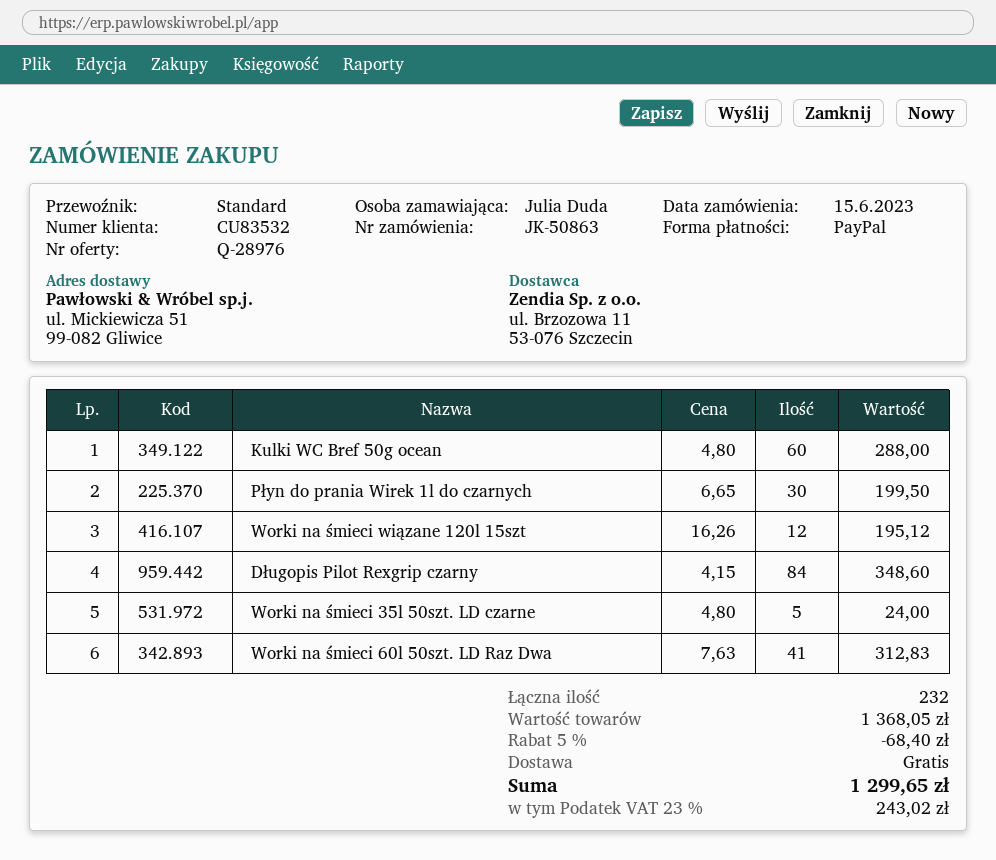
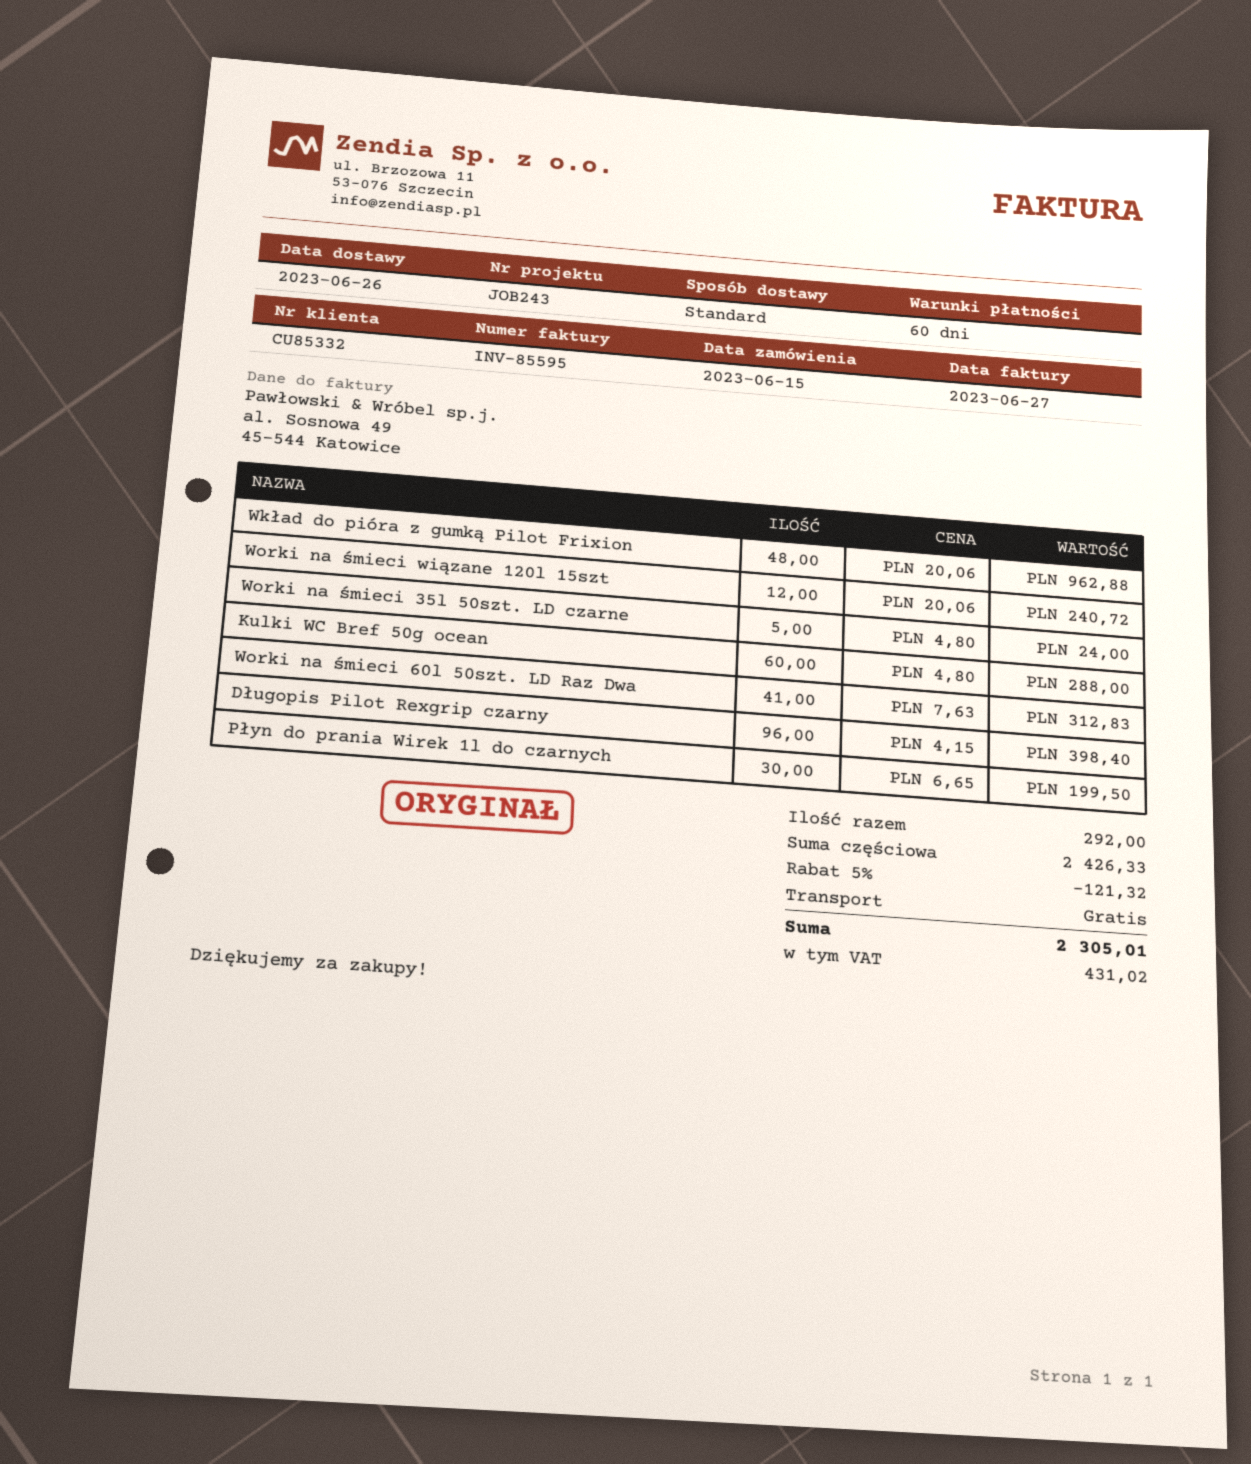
customer number: CU83532 -> CU85332
Worki na śmieci wiązane 120l 15szt: 12 x 16.26 = 195.12 -> 12 x 20.06 = 240.72
Długopis Pilot Rexgrip czarny: 84 x 4.15 = 348.60 -> 96 x 4.15 = 398.40
Wkład do pióra z gumką Pilot Frixion: none -> 48 x 20.06 = 962.88
total quantity: 232 -> 292
subtotal: 1368.05 -> 2426.33
discount: 5% = 68.40 -> 5% = 121.32
tax: 243.02 -> 431.02
total: 1299.65 -> 2305.01

